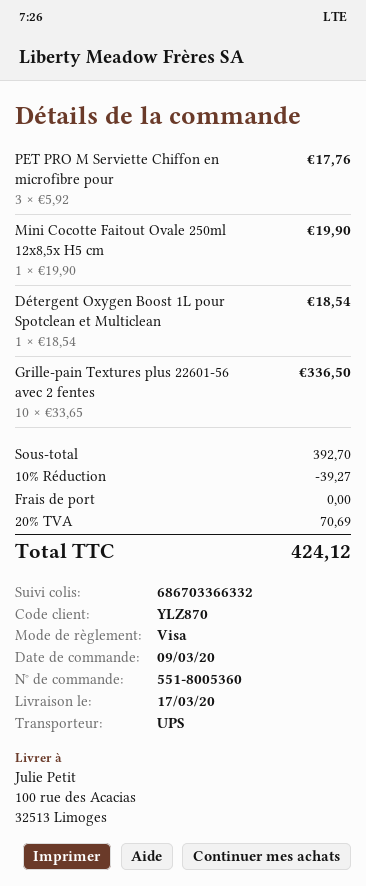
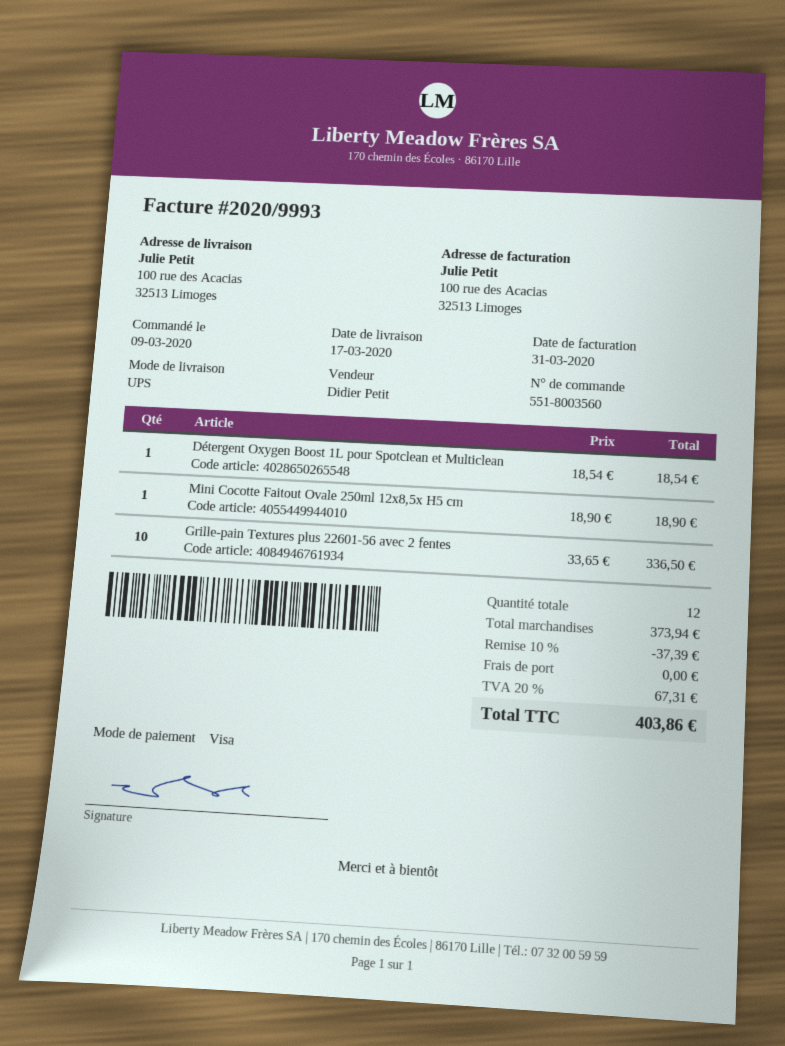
order number: 551-8005360 -> 551-8003560
PET PRO M Serviette Chiffon en microfibre pour: 3 x 5.92 = 17.76 -> none
Mini Cocotte Faitout Ovale 250ml 12x8,5x H5 cm: 1 x 19.90 = 19.90 -> 1 x 18.90 = 18.90
subtotal: 392.70 -> 373.94
discount: 10% = 39.27 -> 10% = 37.39
tax: 20% = 70.69 -> 20% = 67.31
total: 424.12 -> 403.86

